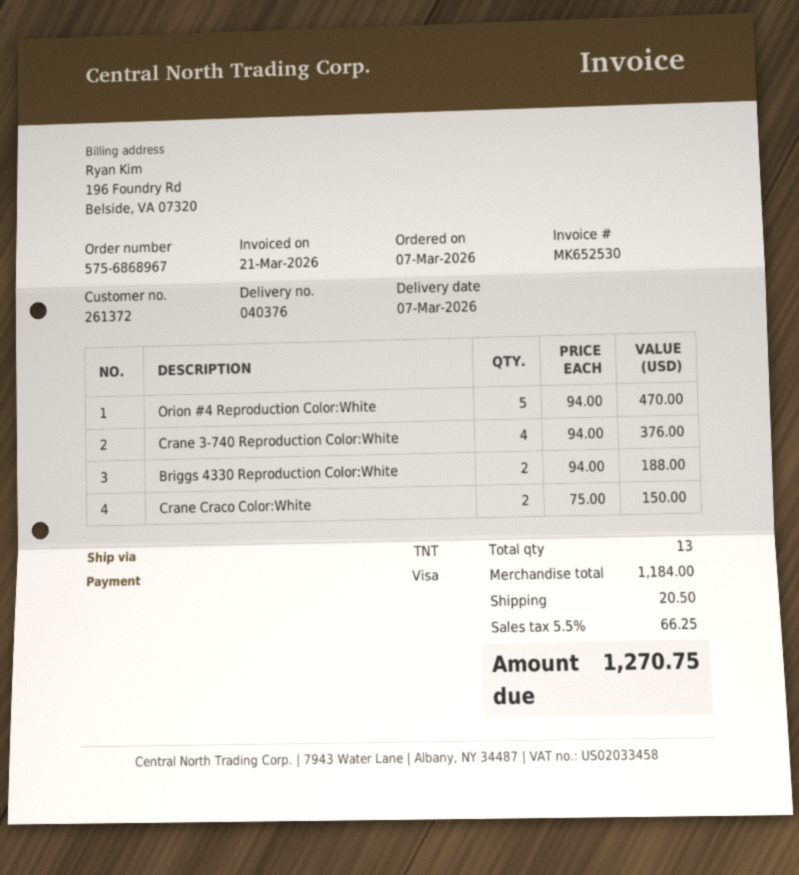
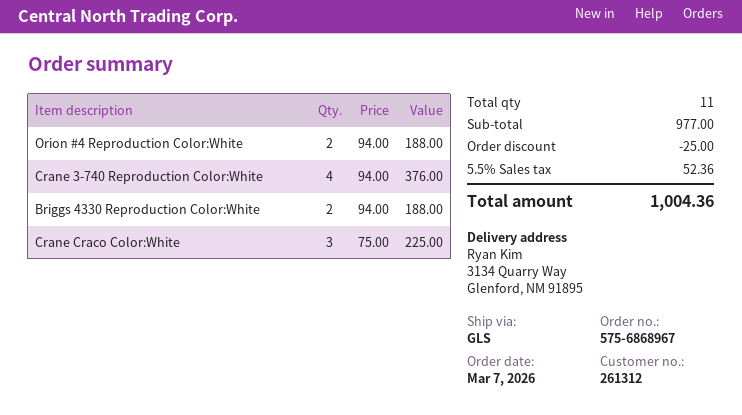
customer number: 261372 -> 261312
shipping method: TNT -> GLS
Orion #4 Reproduction Color:White: 5 x 94.00 = 470.00 -> 2 x 94.00 = 188.00
Crane Craco Color:White: 2 x 75.00 = 150.00 -> 3 x 75.00 = 225.00
total quantity: 13 -> 11
subtotal: 1184.00 -> 977.00
discount: none -> 25.00
shipping: 20.50 -> none
tax: 5.5% = 66.25 -> 5.5% = 52.36
total: 1270.75 -> 1004.36

